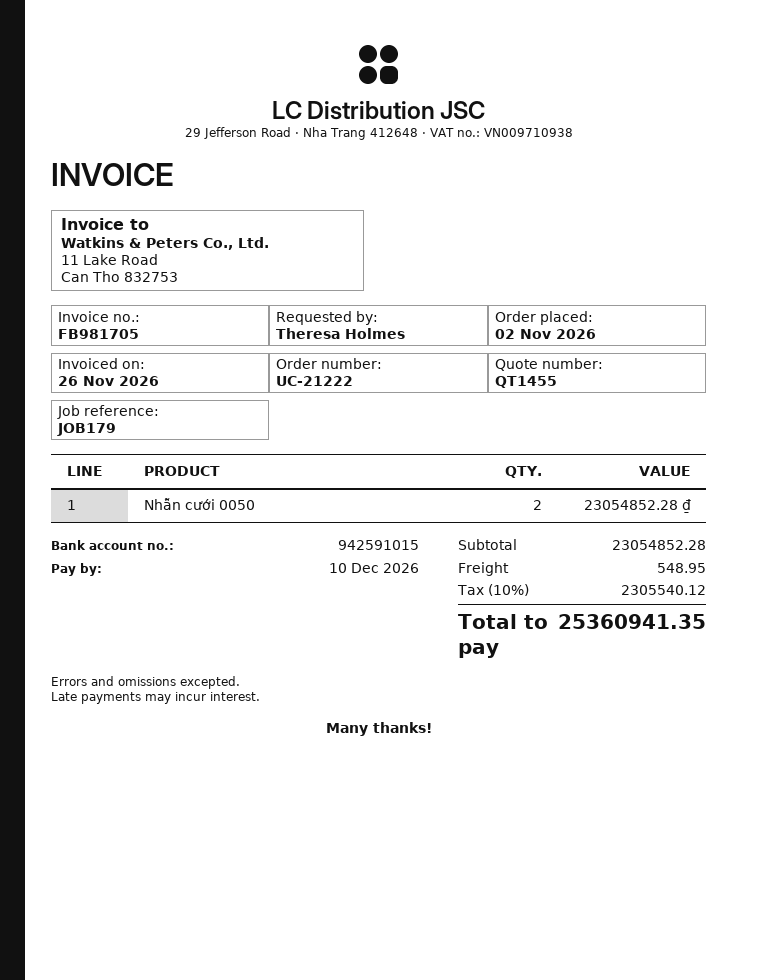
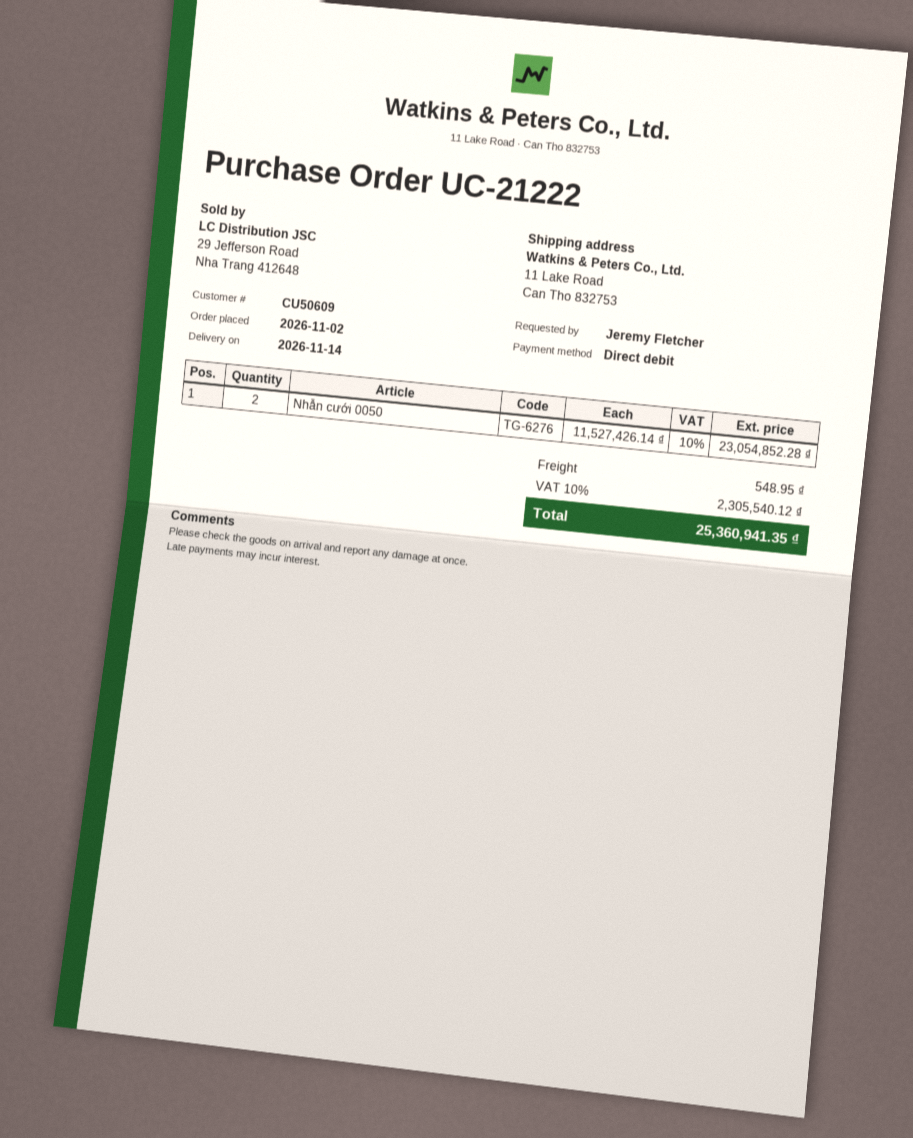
ordered by: Theresa Holmes -> Jeremy Fletcher

